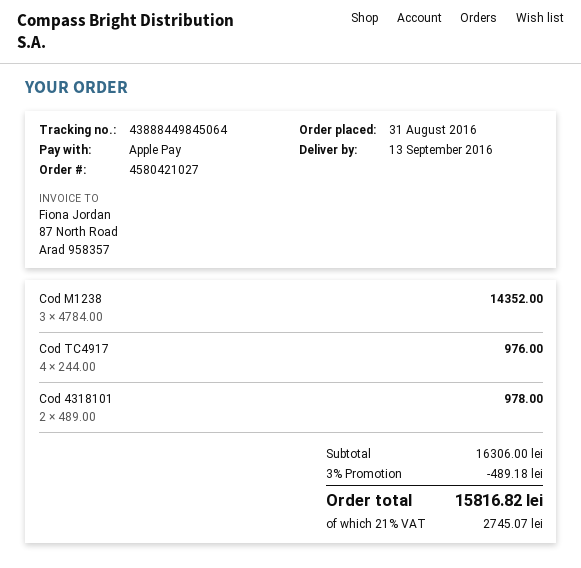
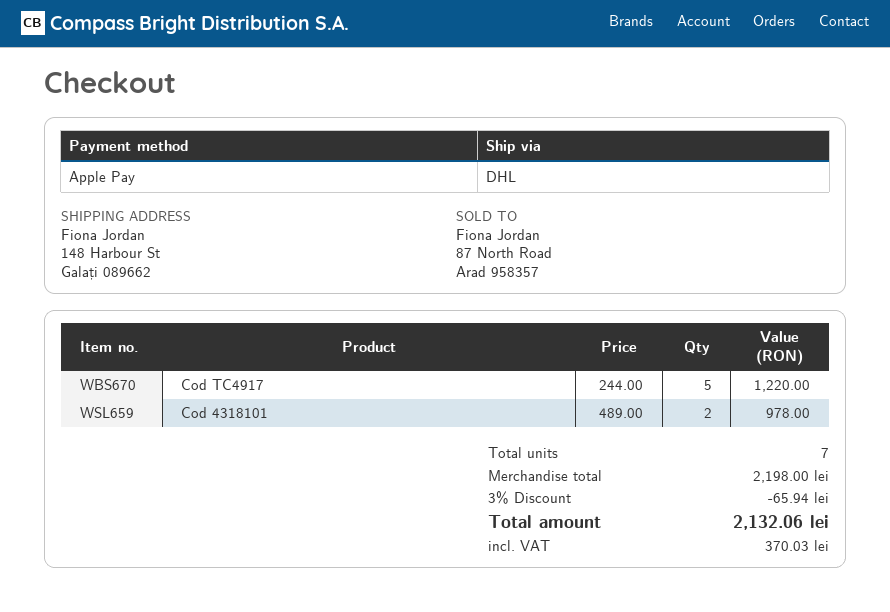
Cod M1238: 3 x 4784.00 = 14352.00 -> none
Cod TC4917: 4 x 244.00 = 976.00 -> 5 x 244.00 = 1220.00
subtotal: 16306.00 -> 2198.00
discount: 3% = 489.18 -> 3% = 65.94
tax: 2745.07 -> 370.03
total: 15816.82 -> 2132.06

